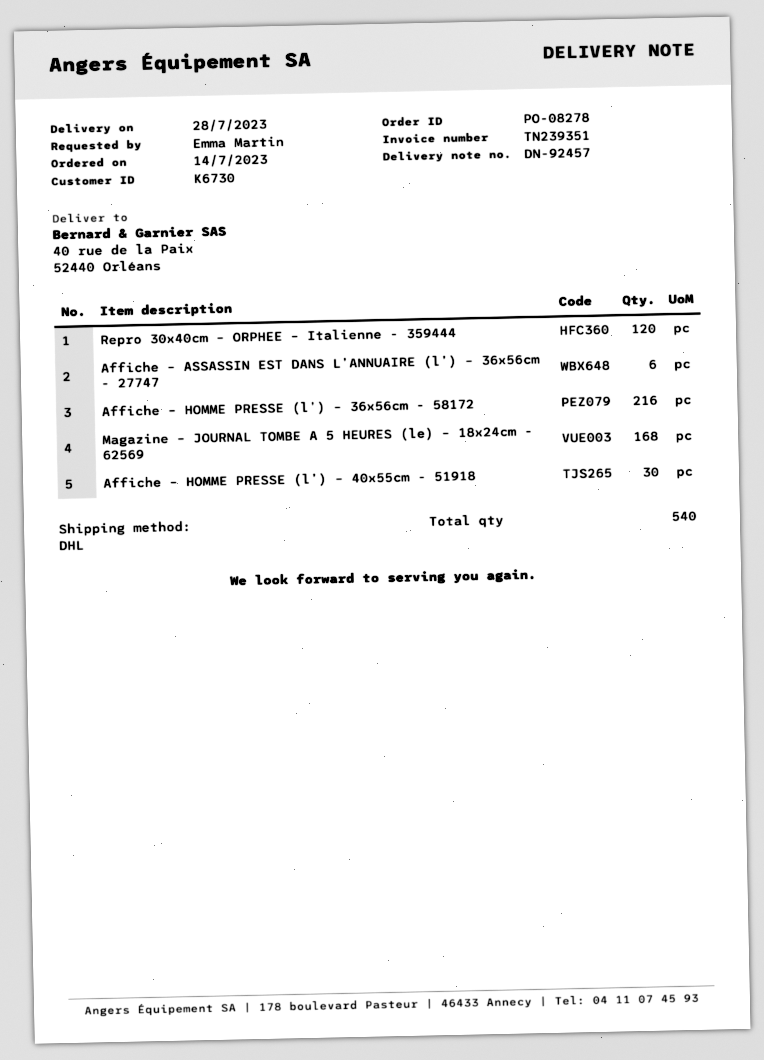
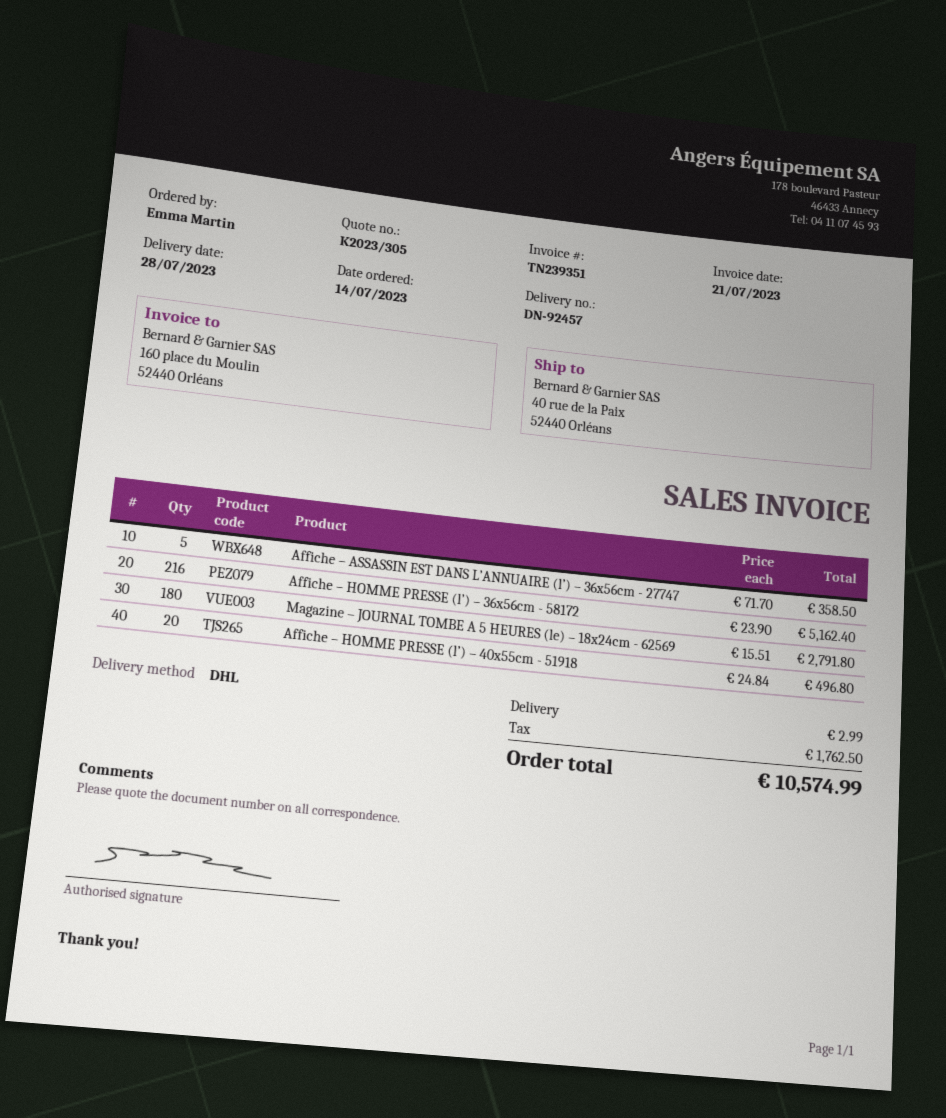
Repro 30x40cm – ORPHEE – Italienne - 359444: 120 -> none
Affiche – ASSASSIN EST DANS L’ANNUAIRE (l’) – 36x56cm - 27747: 6 -> 5
Magazine – JOURNAL TOMBE A 5 HEURES (le) – 18x24cm - 62569: 168 -> 180
Affiche – HOMME PRESSE (l’) – 40x55cm - 51918: 30 -> 20

